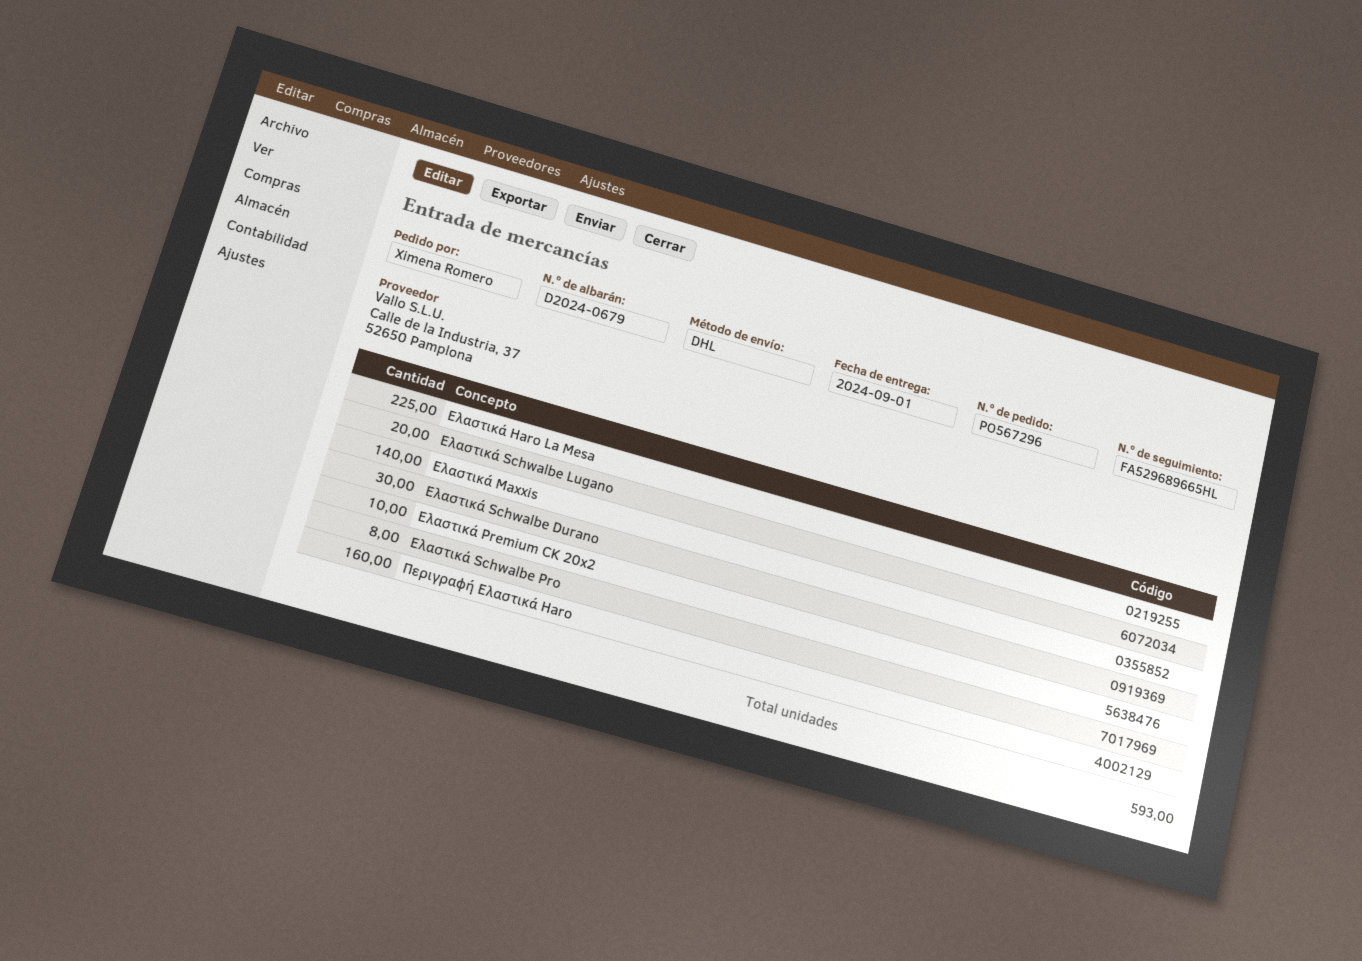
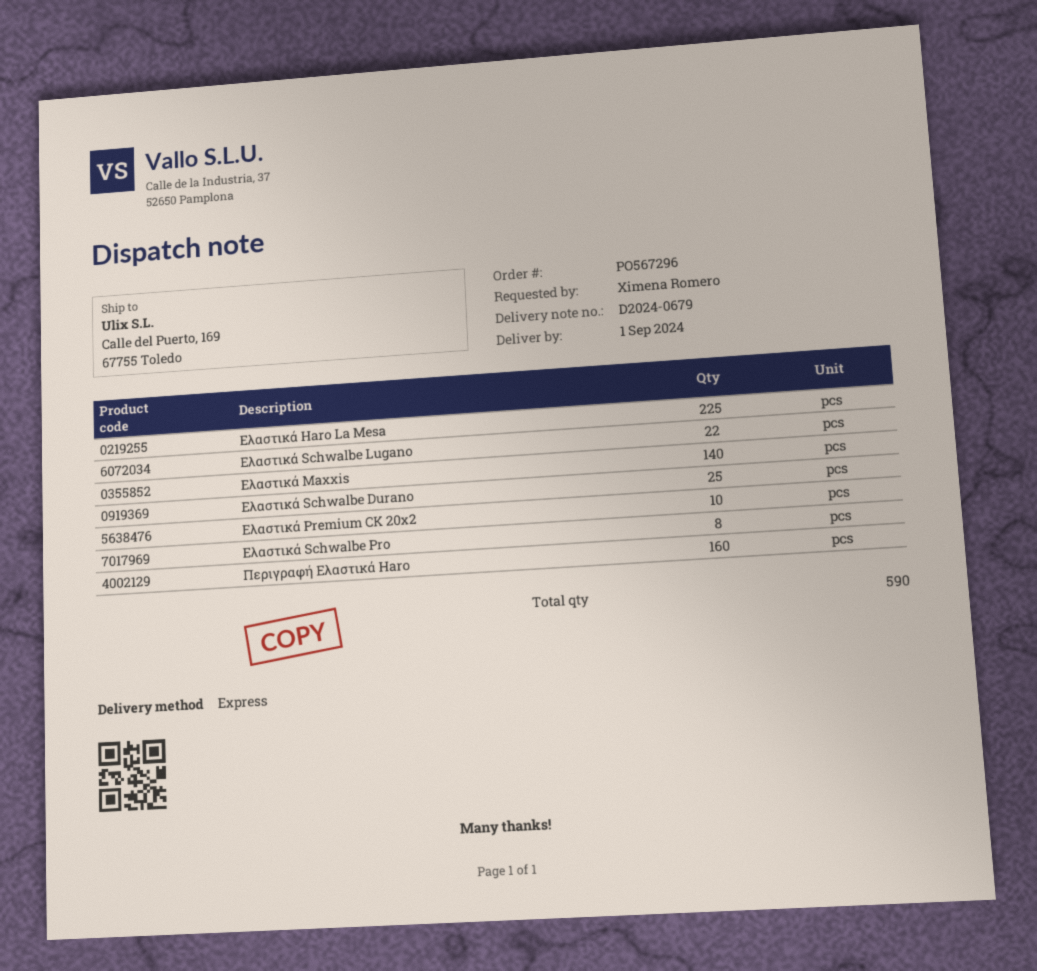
shipping method: DHL -> express
Ελαστικά Schwalbe Lugano: 20 -> 22
Ελαστικά Schwalbe Durano: 30 -> 25
total quantity: 593 -> 590

